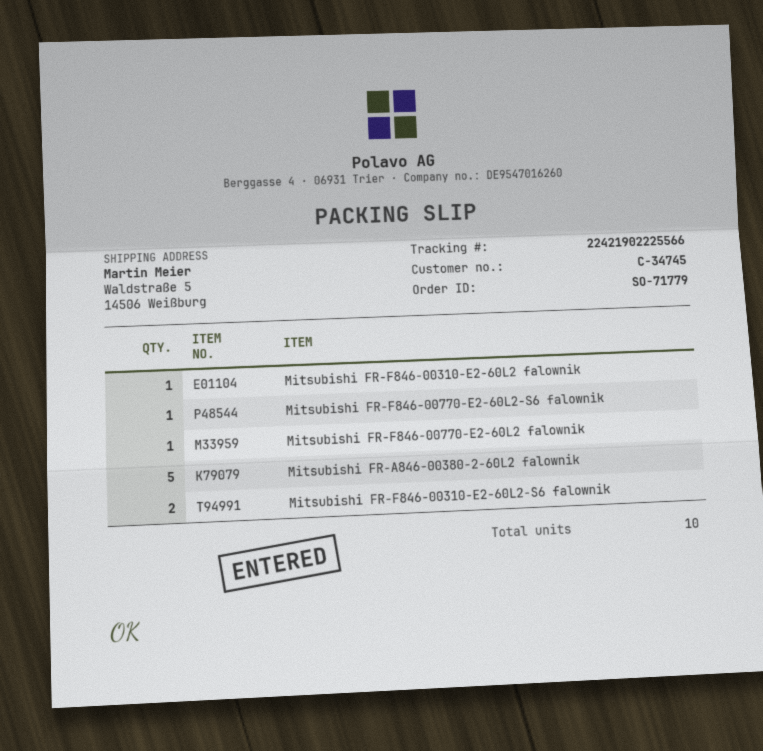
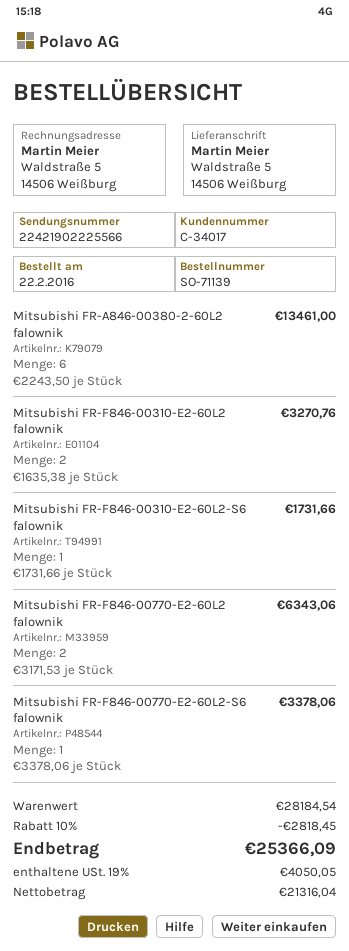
order number: SO-71779 -> SO-71139
customer number: C-34745 -> C-34017
Mitsubishi FR-F846-00310-E2-60L2 falownik: 1 -> 2
Mitsubishi FR-F846-00770-E2-60L2 falownik: 1 -> 2
Mitsubishi FR-A846-00380-2-60L2 falownik: 5 -> 6
Mitsubishi FR-F846-00310-E2-60L2-S6 falownik: 2 -> 1

